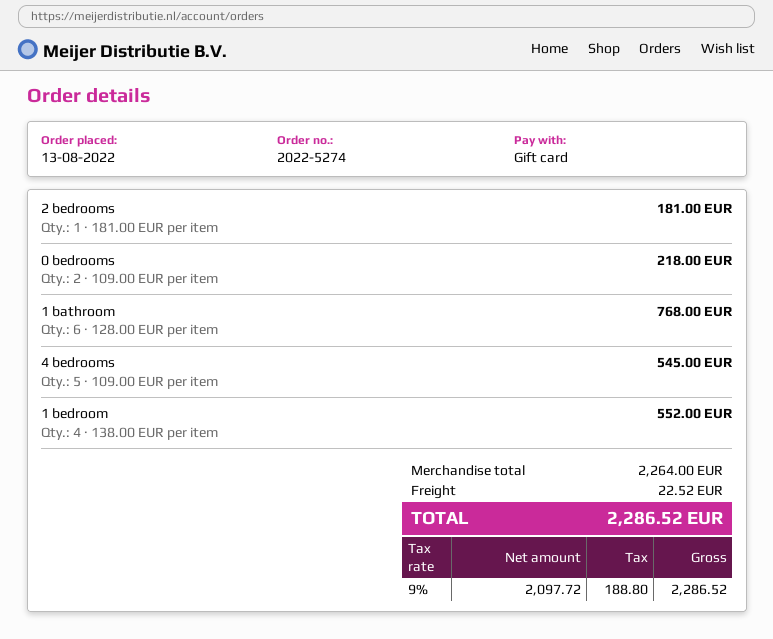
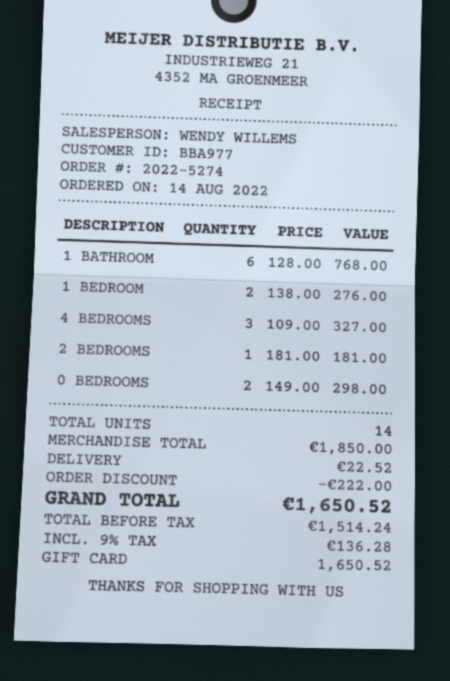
order date: 2022-08-13 -> 2022-08-14
0 bedrooms: 2 x 109.00 = 218.00 -> 2 x 149.00 = 298.00
4 bedrooms: 5 x 109.00 = 545.00 -> 3 x 109.00 = 327.00
1 bedroom: 4 x 138.00 = 552.00 -> 2 x 138.00 = 276.00
subtotal: 2264.00 -> 1850.00
discount: none -> 222.00
net: 2097.72 -> 1514.24
tax: 9% = 188.80 -> 9% = 136.28
total: 2286.52 -> 1650.52

